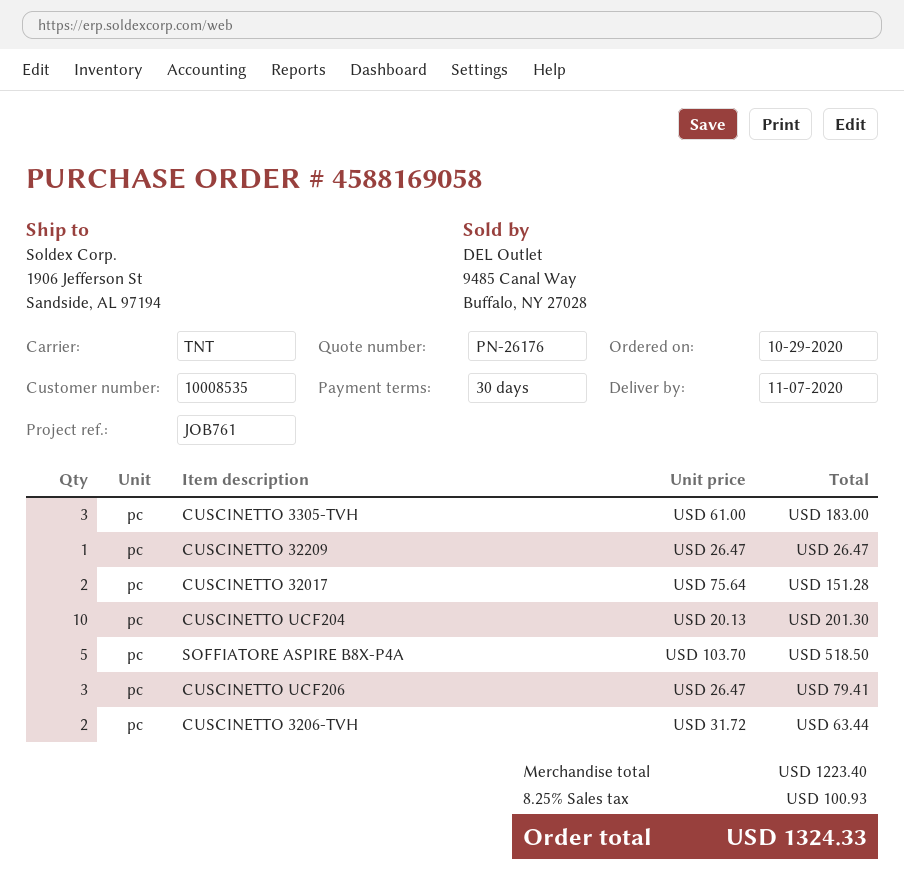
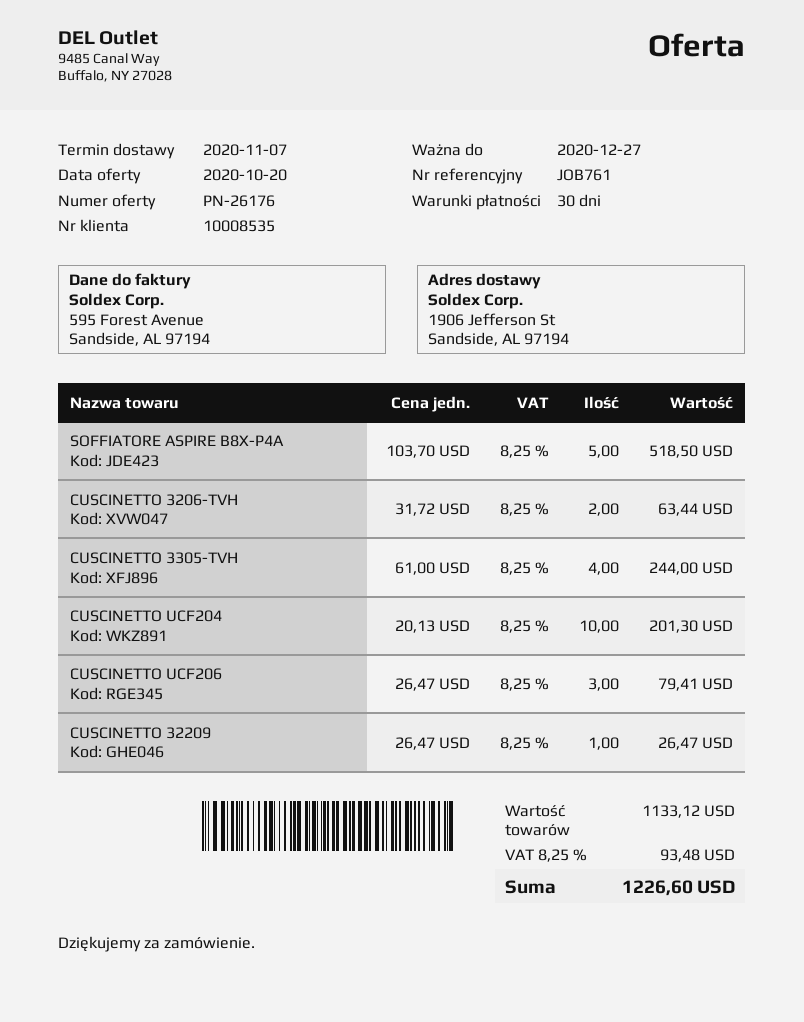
CUSCINETTO 3305-TVH: 3 x 61.00 = 183.00 -> 4 x 61.00 = 244.00
CUSCINETTO 32017: 2 x 75.64 = 151.28 -> none
subtotal: 1223.40 -> 1133.12
tax: 8.25% = 100.93 -> 8.25% = 93.48
total: 1324.33 -> 1226.60

